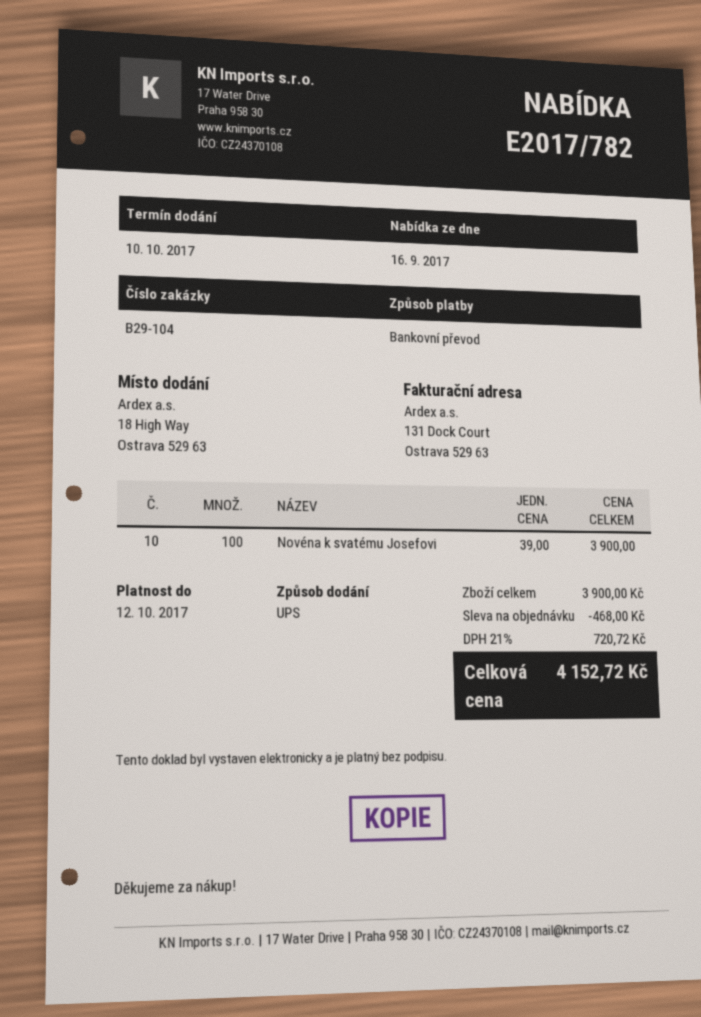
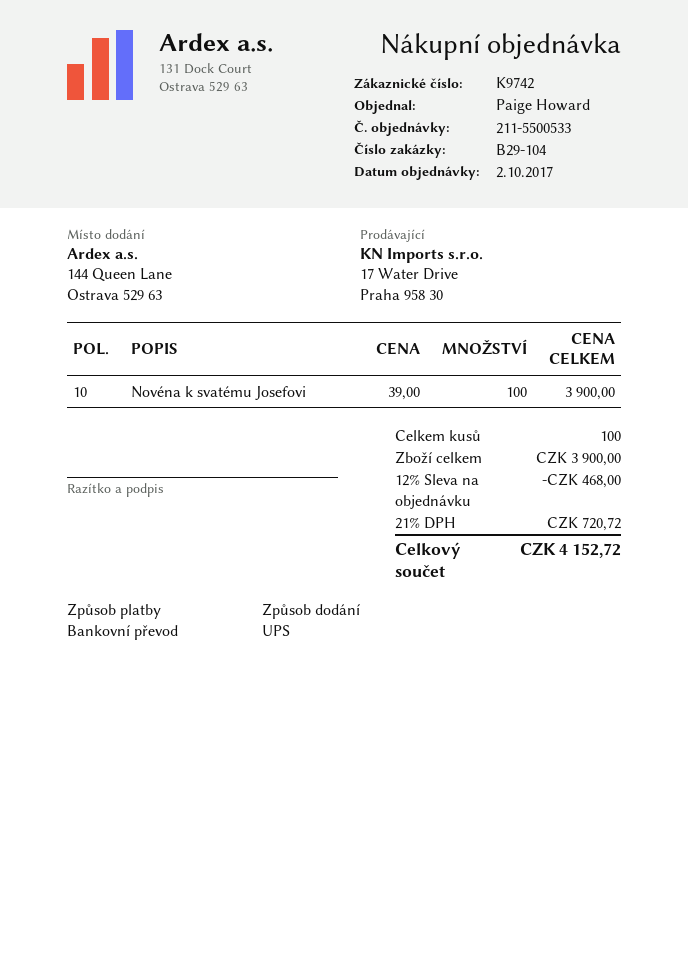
ship to: 18 High Way, Ostrava 529 63 -> 144 Queen Lane, Ostrava 529 63

